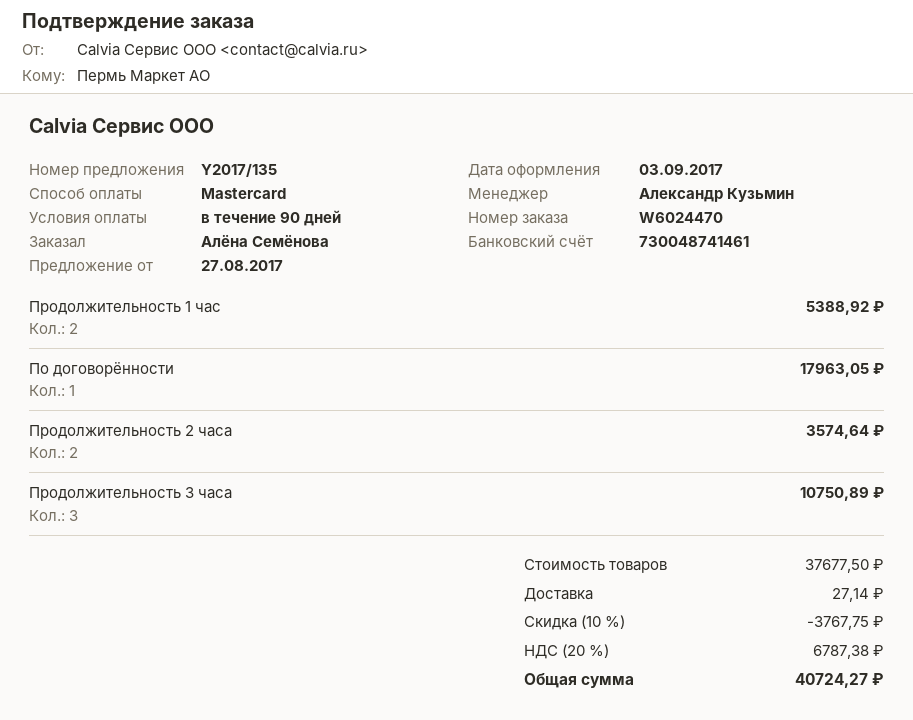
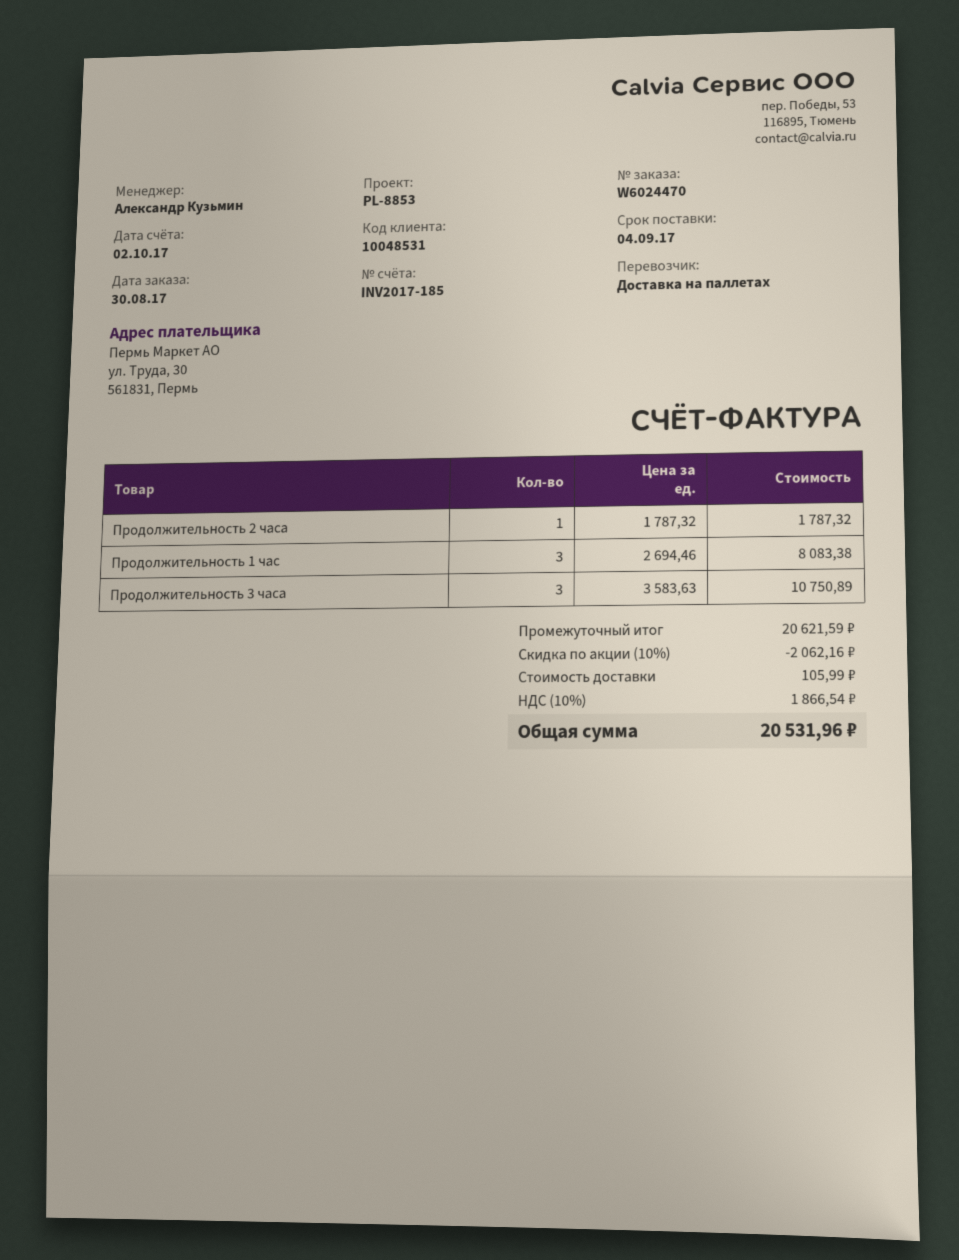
order date: 2017-09-03 -> 2017-08-30
Продолжительность 1 час: 2 for 5388.92 -> 3 for 8083.38
По договорённости: 1 for 17963.05 -> none
Продолжительность 2 часа: 2 for 3574.64 -> 1 for 1787.32
subtotal: 37677.50 -> 20621.59
discount: 10% = 3767.75 -> 10% = 2062.16
shipping: 27.14 -> 105.99
tax: 20% = 6787.38 -> 10% = 1866.54
total: 40724.27 -> 20531.96

